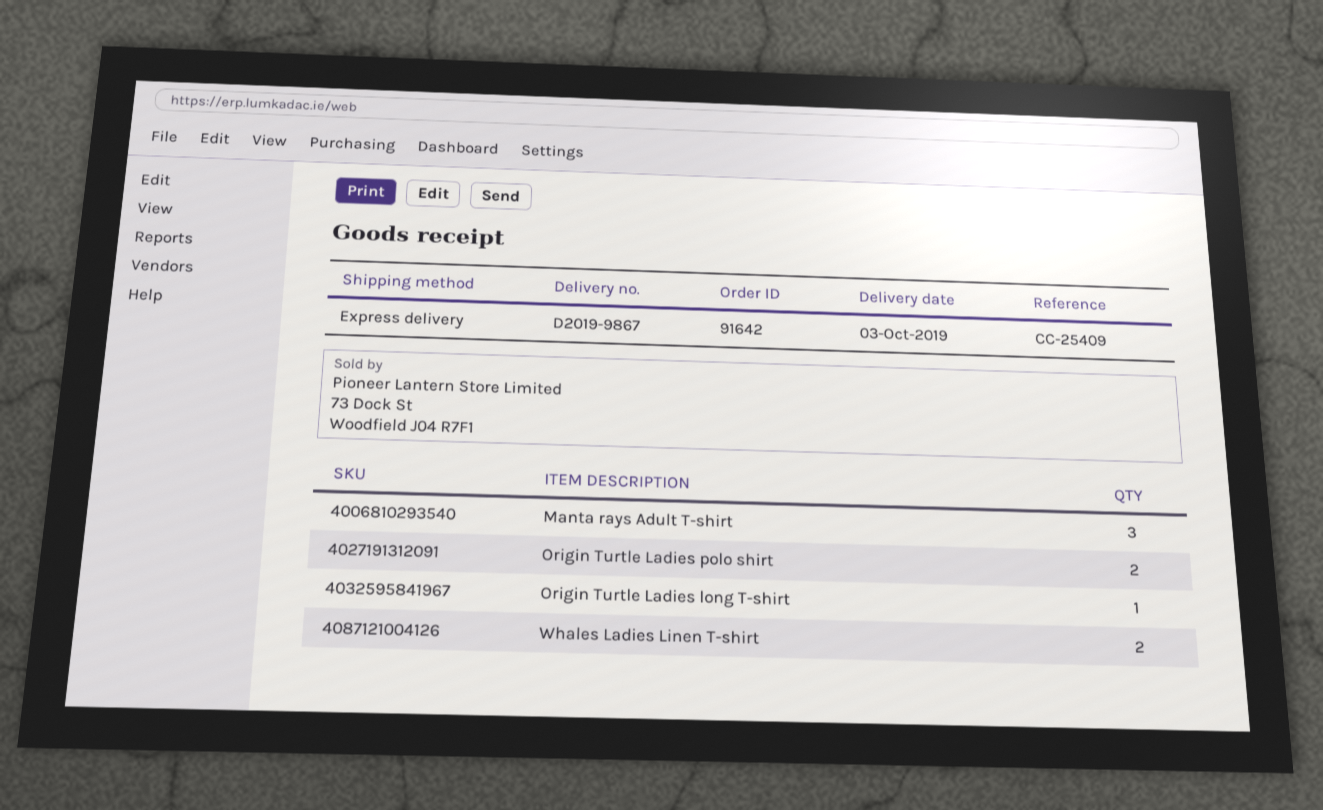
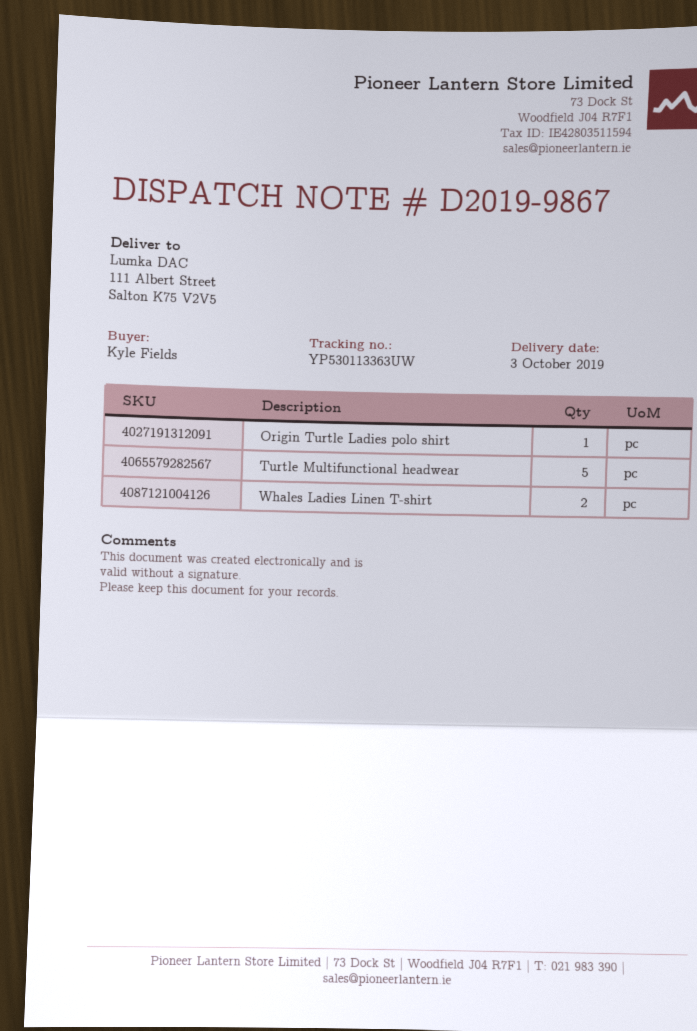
Manta rays Adult T-shirt: 3 -> none
Origin Turtle Ladies polo shirt: 2 -> 1
Origin Turtle Ladies long T-shirt: 1 -> none
Turtle Multifunctional headwear: none -> 5

